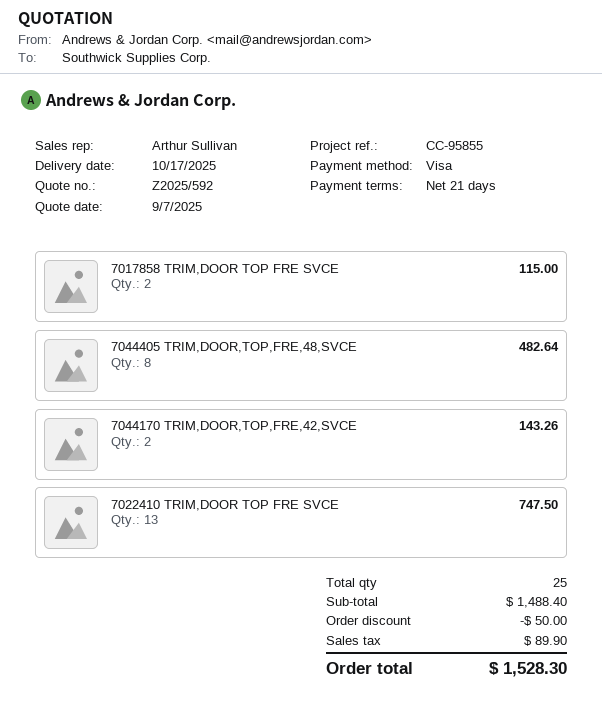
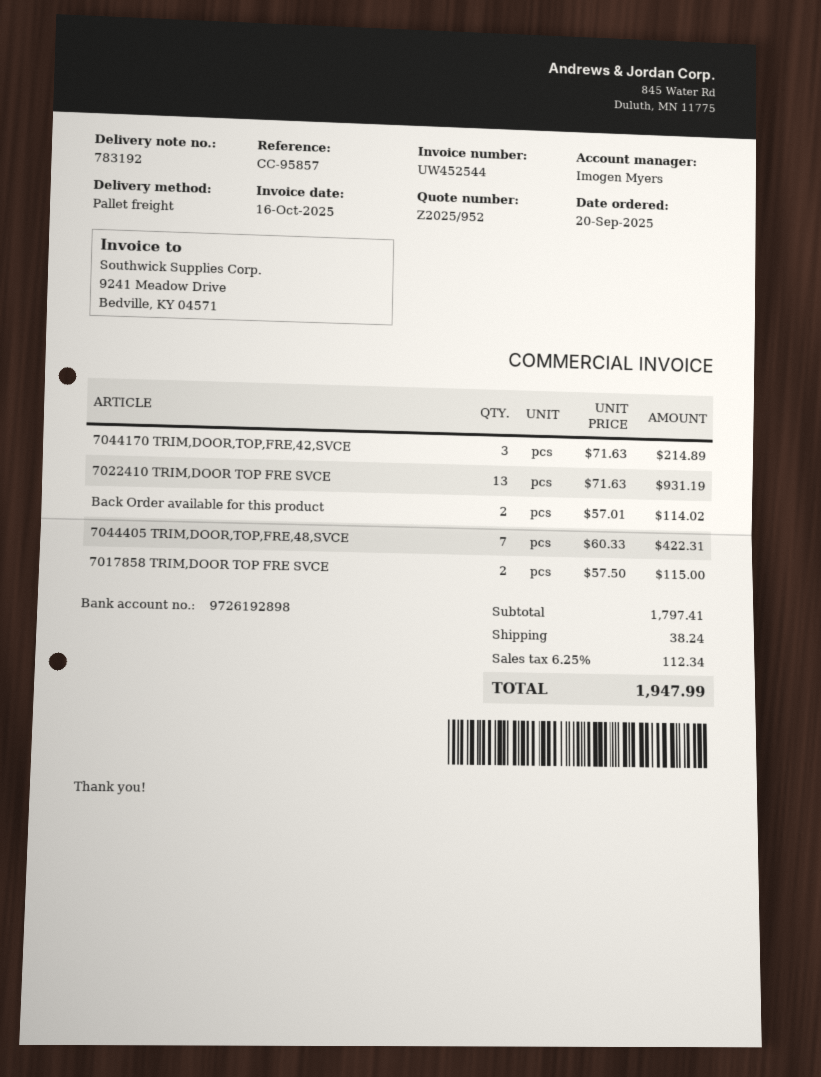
quote number: Z2025/592 -> Z2025/952
reference: CC-95855 -> CC-95857
sales rep: Arthur Sullivan -> Imogen Myers
7044405 TRIM,DOOR,TOP,FRE,48,SVCE: 8 for 482.64 -> 7 for 422.31
7044170 TRIM,DOOR,TOP,FRE,42,SVCE: 2 for 143.26 -> 3 for 214.89
7022410 TRIM,DOOR TOP FRE SVCE: 13 for 747.50 -> 13 for 931.19
Back Order available for this product: none -> 2 for 114.02
subtotal: 1488.40 -> 1797.41
discount: 50.00 -> none
shipping: none -> 38.24
tax: 89.90 -> 112.34
total: 1528.30 -> 1947.99

